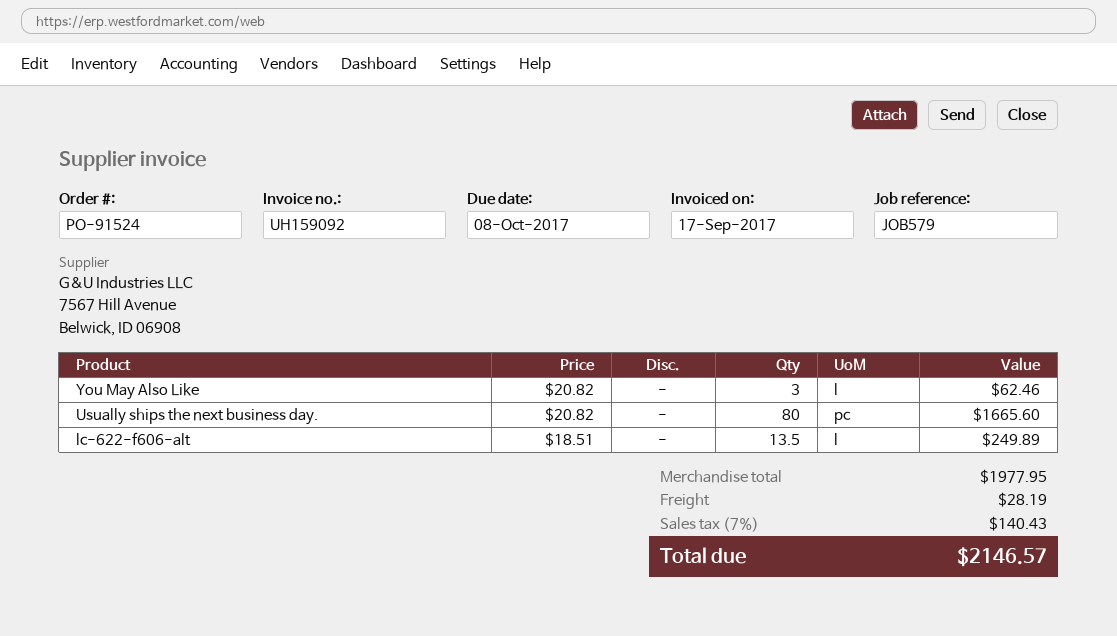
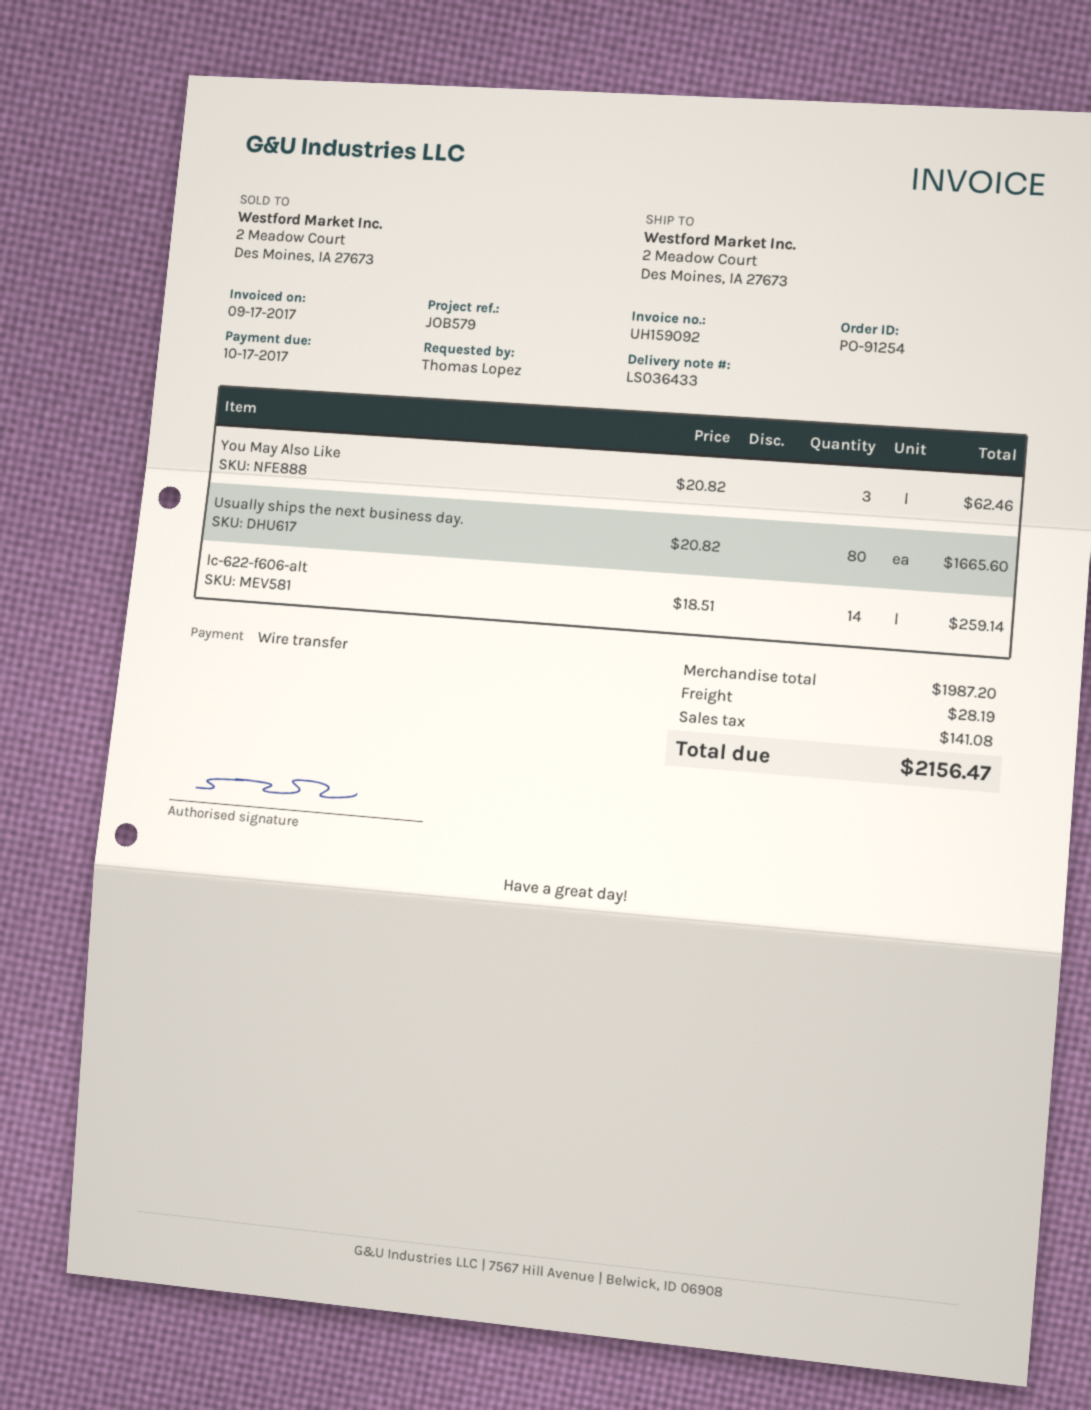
order number: PO-91524 -> PO-91254
due date: 2017-10-08 -> 2017-10-17
lc-622-f606-alt: 13.5 x 18.51 = 249.89 -> 14 x 18.51 = 259.14
subtotal: 1977.95 -> 1987.20
tax: 140.43 -> 141.08
total: 2146.57 -> 2156.47

